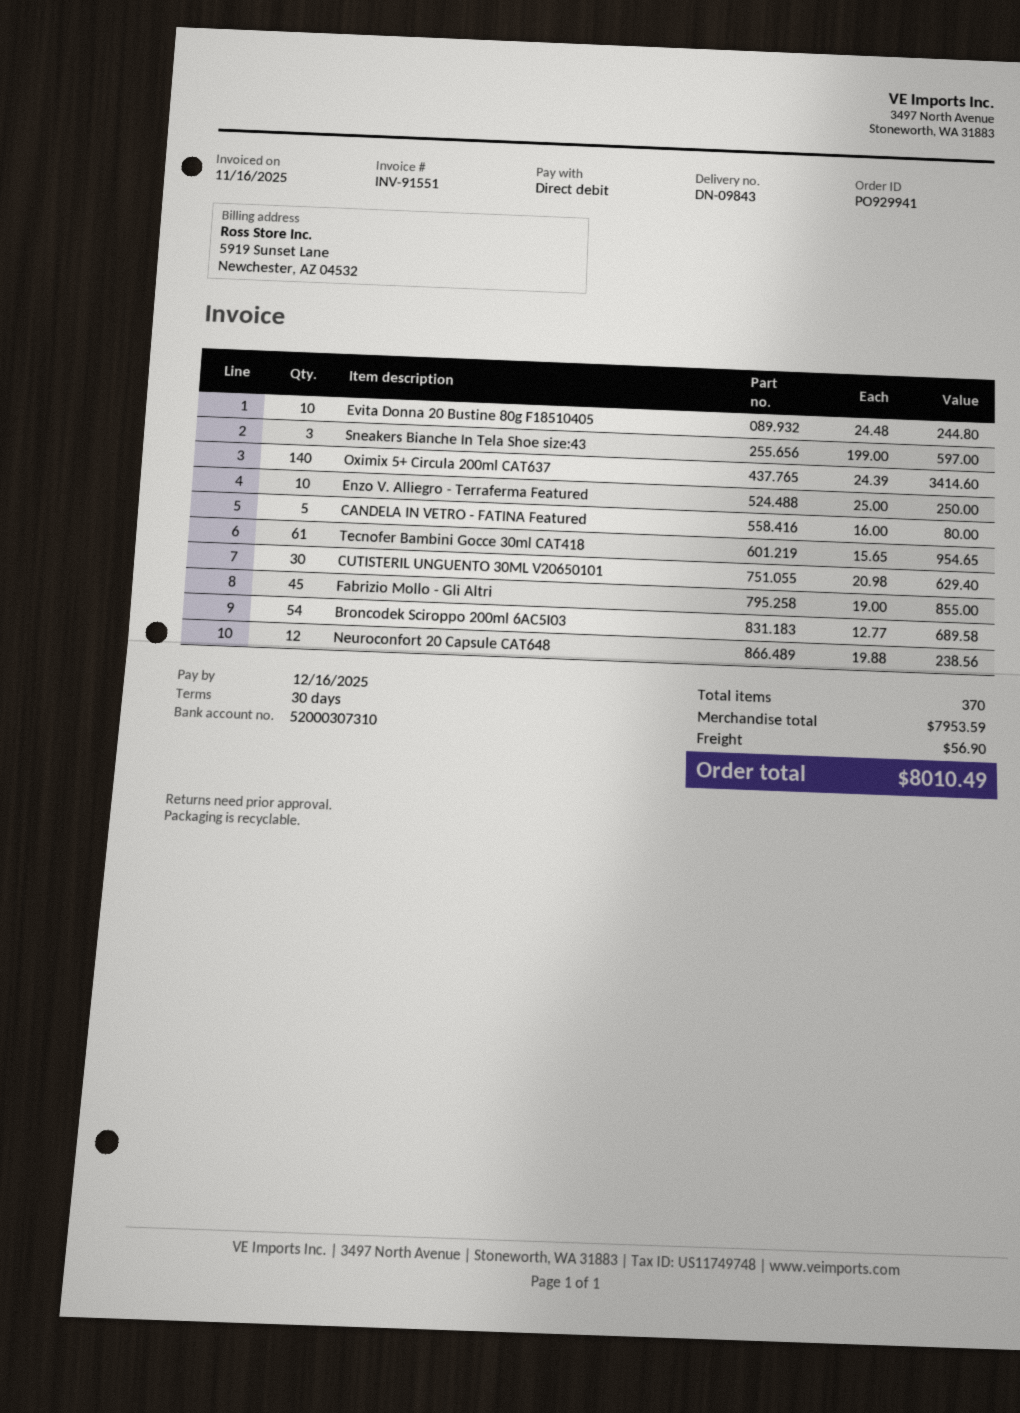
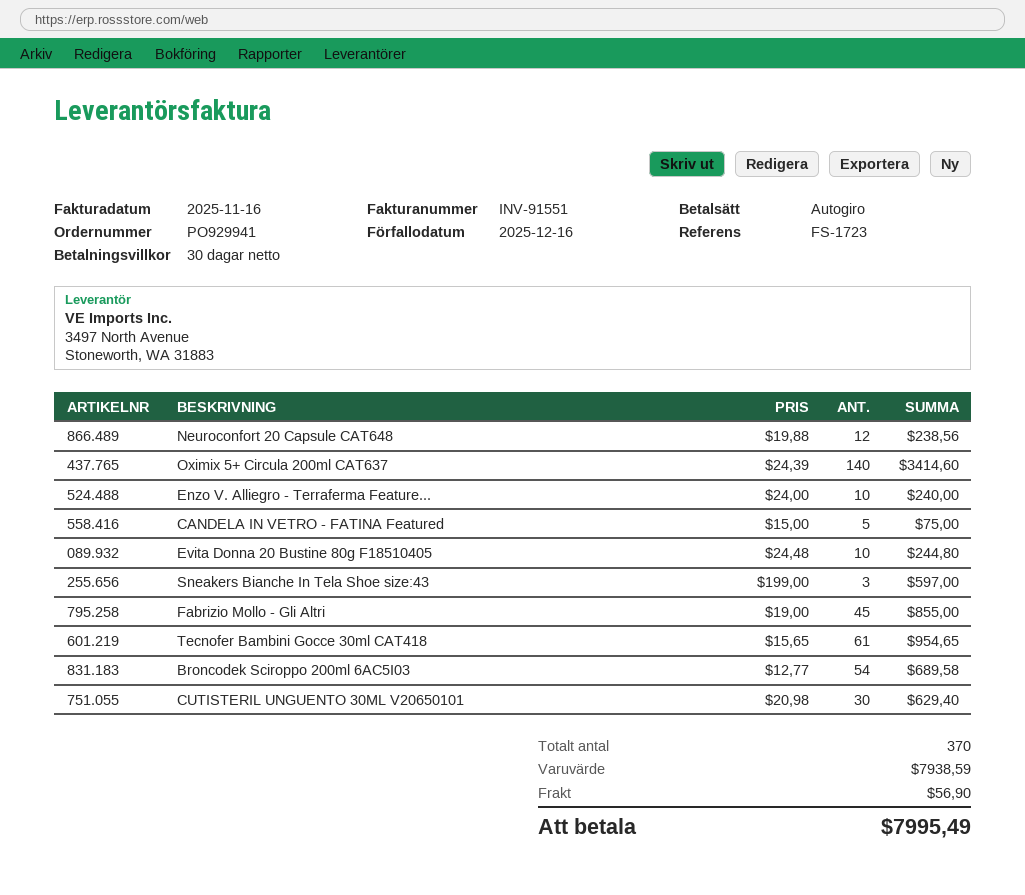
Enzo V. Alliegro - Terraferma Featured: 10 x 25.00 = 250.00 -> 10 x 24.00 = 240.00
CANDELA IN VETRO - FATINA Featured: 5 x 16.00 = 80.00 -> 5 x 15.00 = 75.00
subtotal: 7953.59 -> 7938.59
total: 8010.49 -> 7995.49

